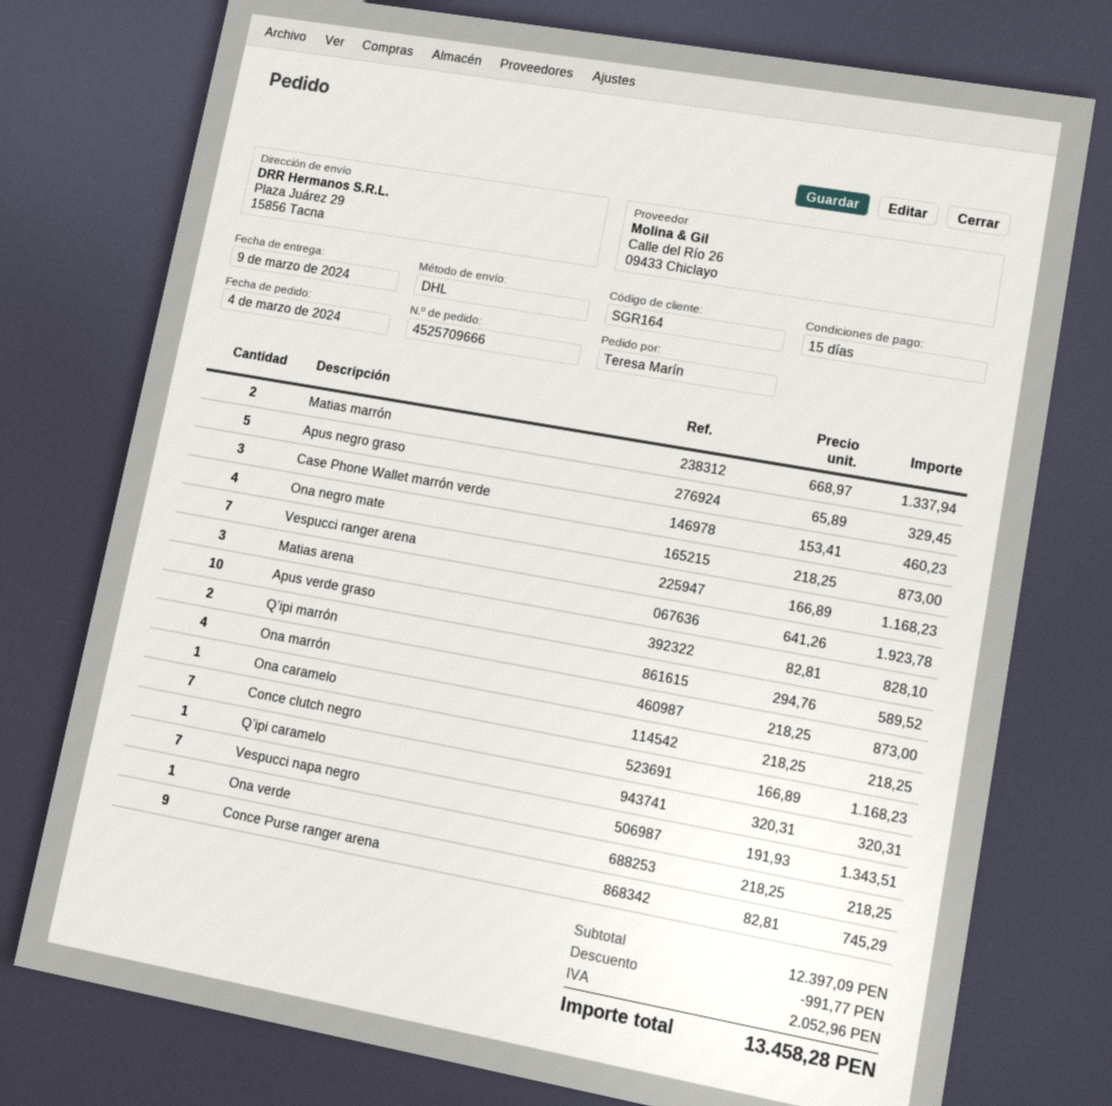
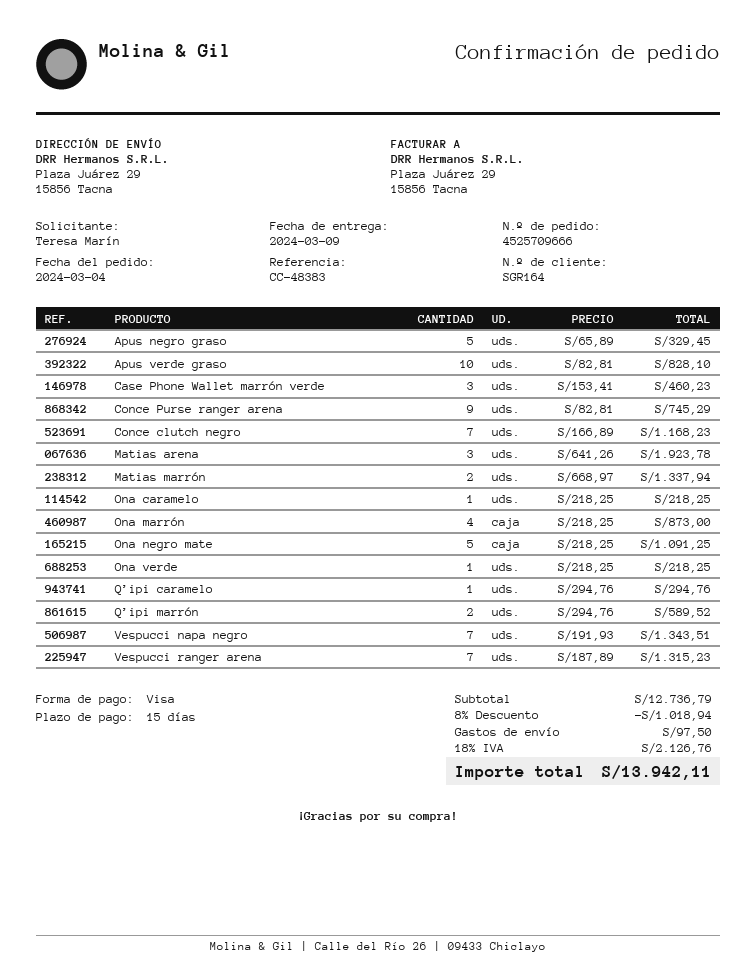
Ona negro mate: 4 x 218.25 = 873.00 -> 5 x 218.25 = 1091.25
Vespucci ranger arena: 7 x 166.89 = 1168.23 -> 7 x 187.89 = 1315.23
Q’ipi caramelo: 1 x 320.31 = 320.31 -> 1 x 294.76 = 294.76
subtotal: 12397.09 -> 12736.79
discount: 991.77 -> 1018.94
shipping: none -> 97.50
tax: 2052.96 -> 2126.76
total: 13458.28 -> 13942.11

